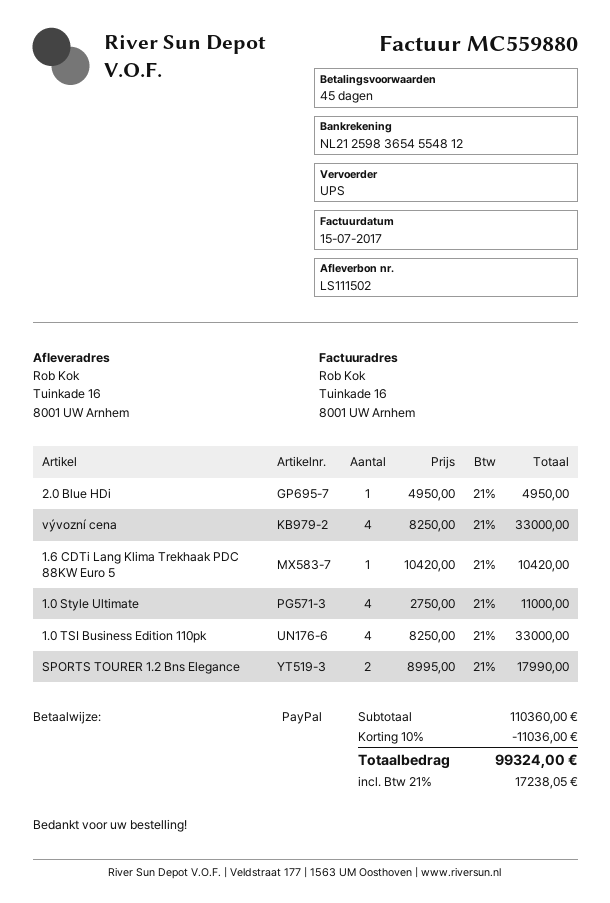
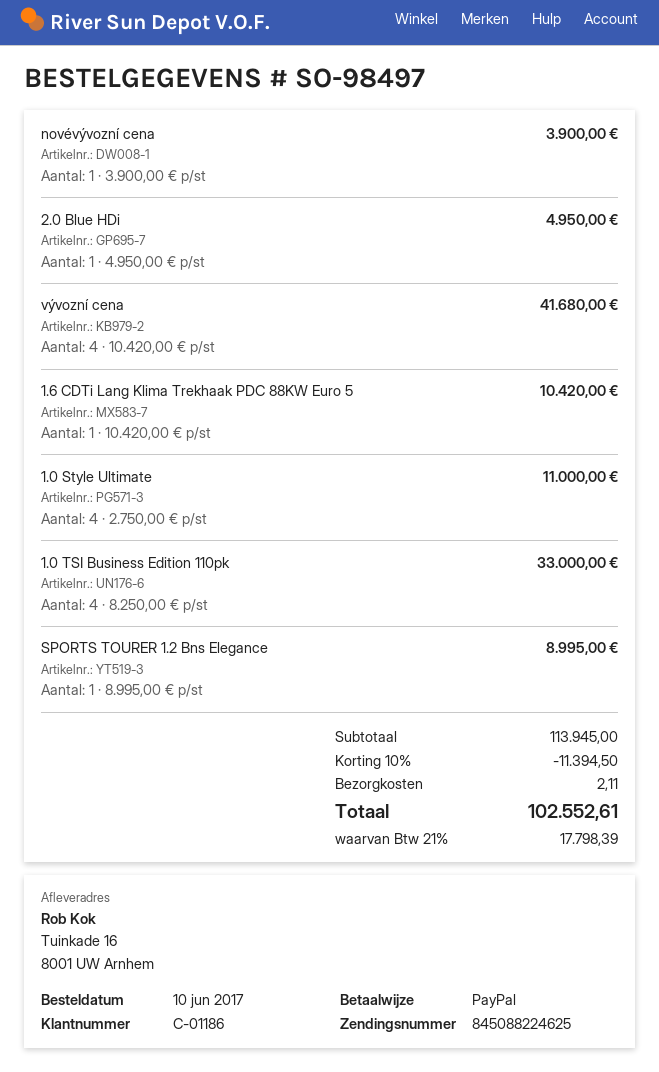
vývozní cena: 4 x 8250.00 = 33000.00 -> 4 x 10420.00 = 41680.00
SPORTS TOURER 1.2 Bns Elegance: 2 x 8995.00 = 17990.00 -> 1 x 8995.00 = 8995.00
novévývozní cena: none -> 1 x 3900.00 = 3900.00
subtotal: 110360.00 -> 113945.00
discount: 10% = 11036.00 -> 10% = 11394.50
shipping: none -> 2.11
tax: 21% = 17238.05 -> 21% = 17798.39
total: 99324.00 -> 102552.61

